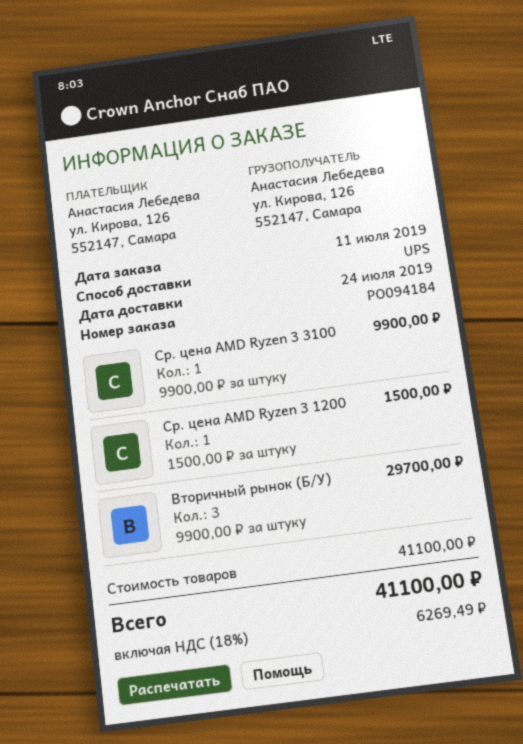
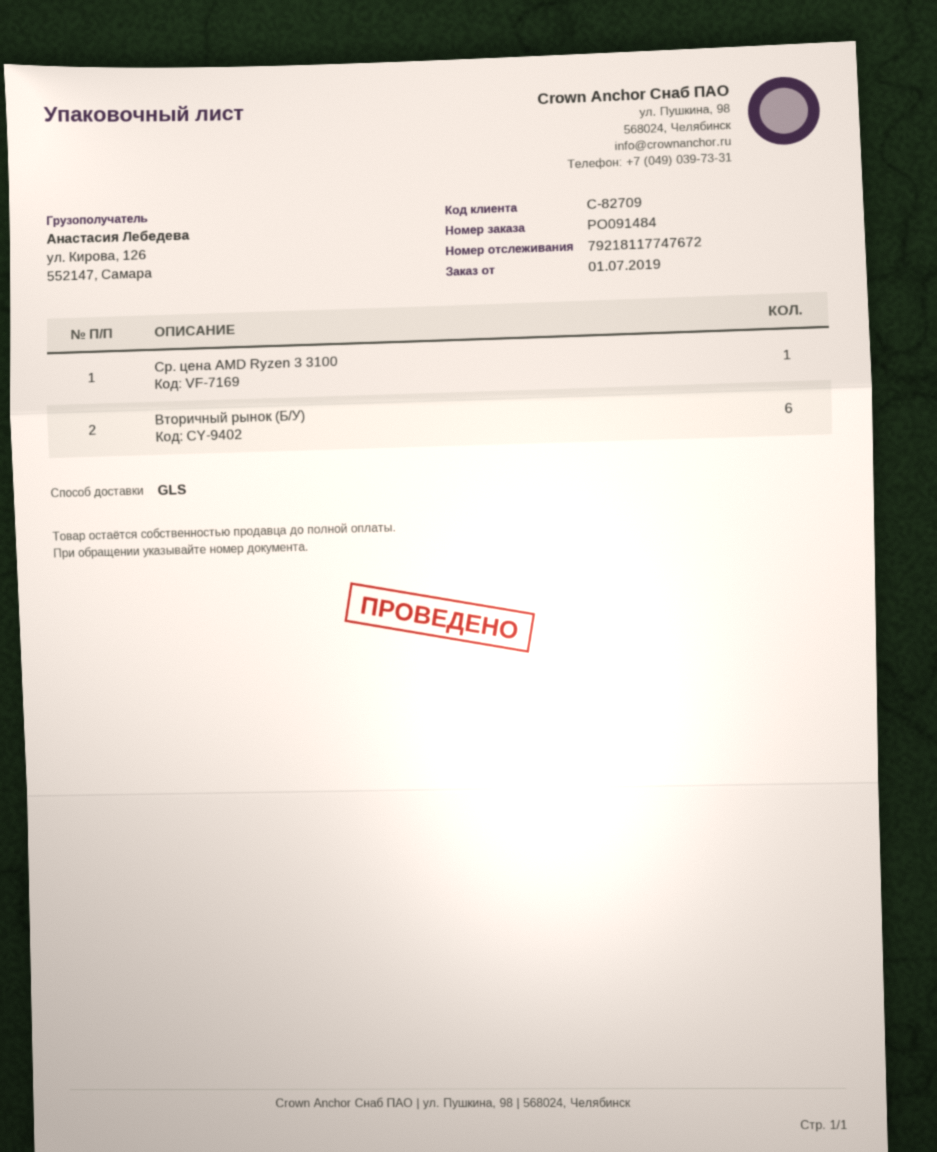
order number: PO094184 -> PO091484
order date: 2019-07-11 -> 2019-07-01
shipping method: UPS -> GLS
Ср. цена AMD Ryzen 3 1200: 1 -> none
Вторичный рынок (Б/У): 3 -> 6

